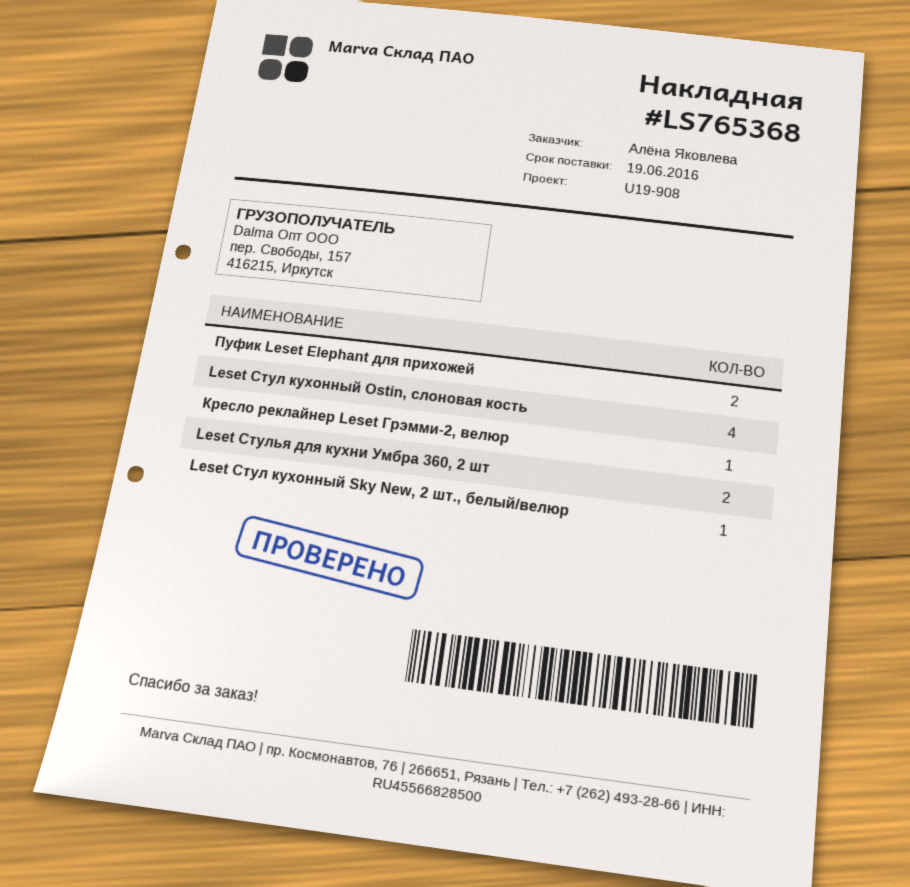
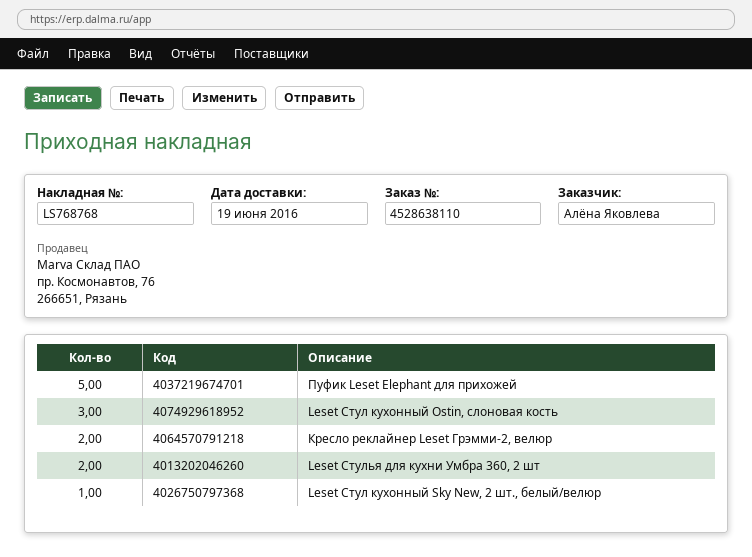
delivery note number: LS765368 -> LS768768
Пуфик Leset Elephant для прихожей: 2 -> 5
Leset Стул кухонный Ostin, слоновая кость: 4 -> 3
Кресло реклайнер Leset Грэмми-2, велюр: 1 -> 2

